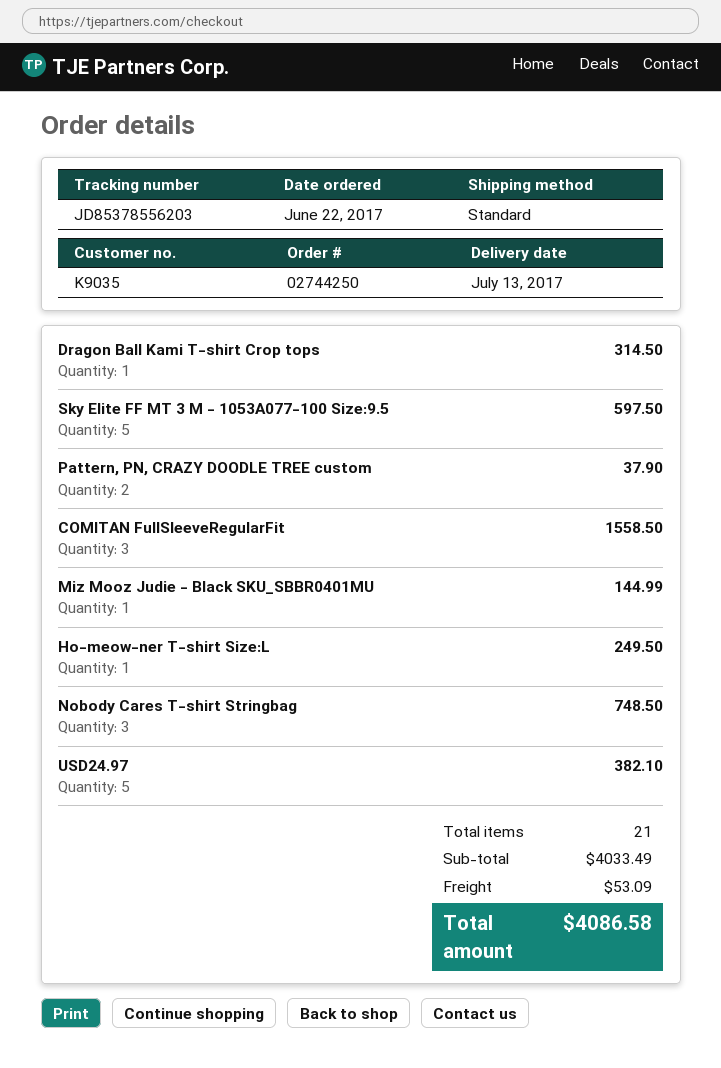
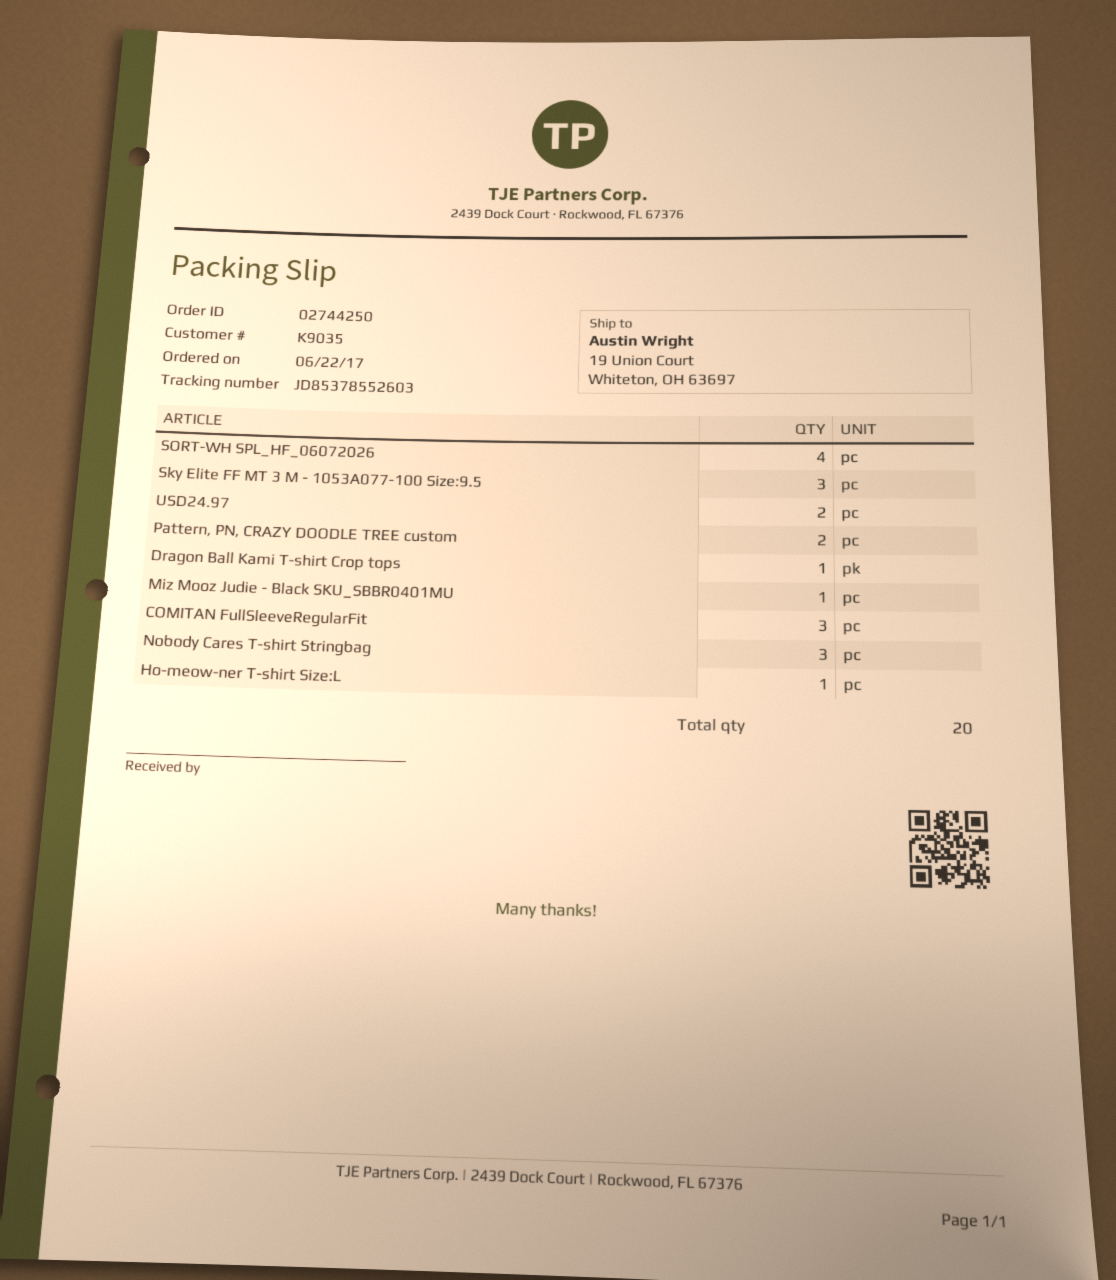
tracking number: JD85378556203 -> JD85378552603
Sky Elite FF MT 3 M - 1053A077-100 Size:9.5: 5 -> 3
USD24.97: 5 -> 2
SORT-WH SPL_HF_06072026: none -> 4
total quantity: 21 -> 20

